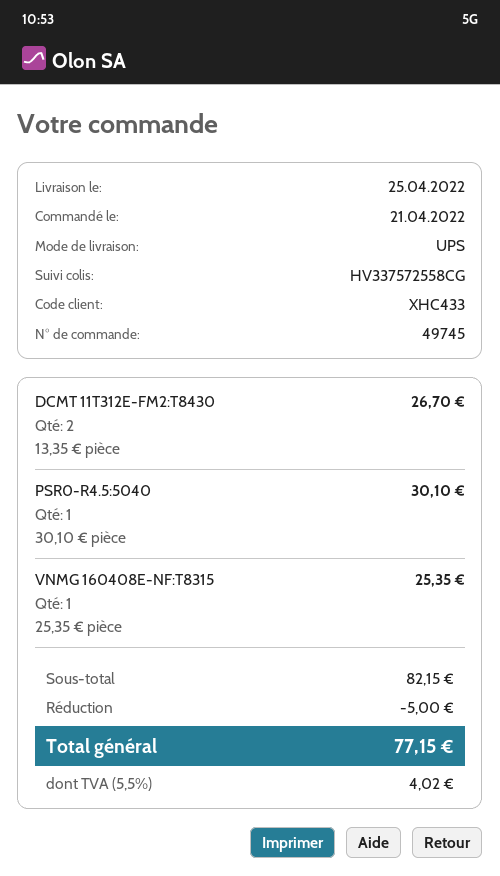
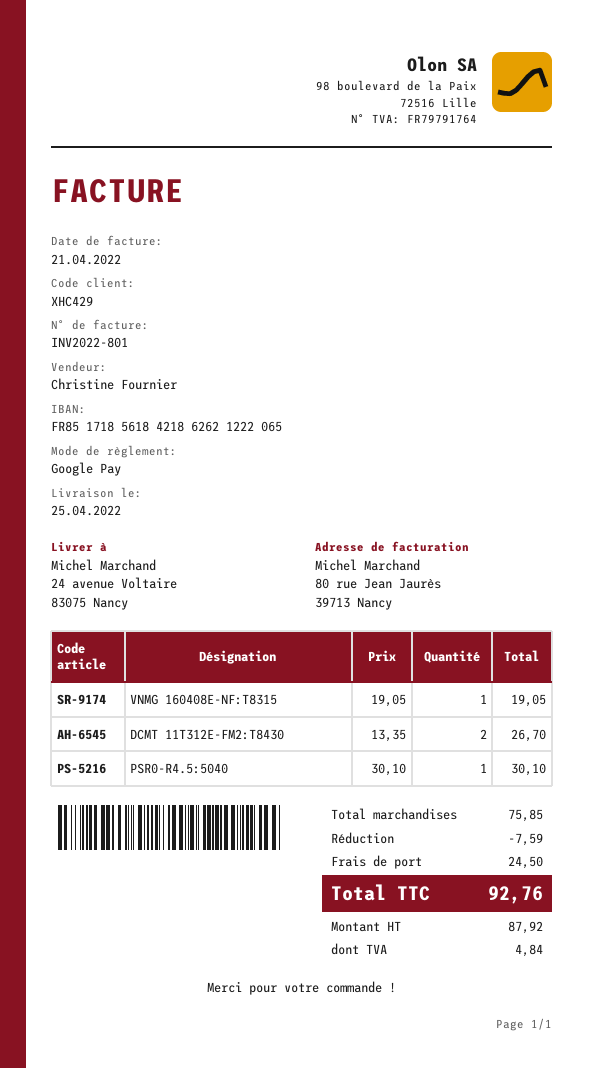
customer number: XHC433 -> XHC429
VNMG 160408E-NF:T8315: 1 x 25.35 = 25.35 -> 1 x 19.05 = 19.05
subtotal: 82.15 -> 75.85
discount: 5.00 -> 7.59
shipping: none -> 24.50
tax: 4.02 -> 4.84
total: 77.15 -> 92.76

